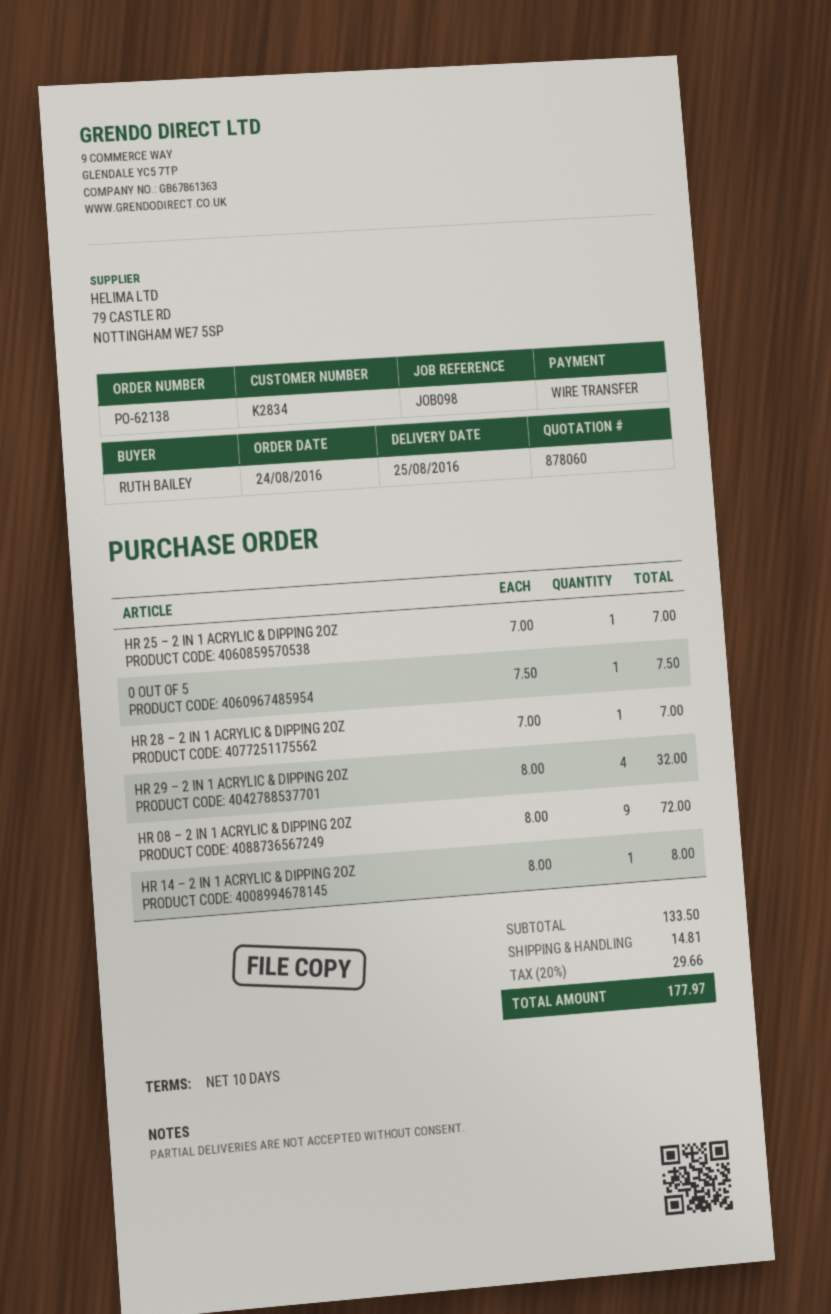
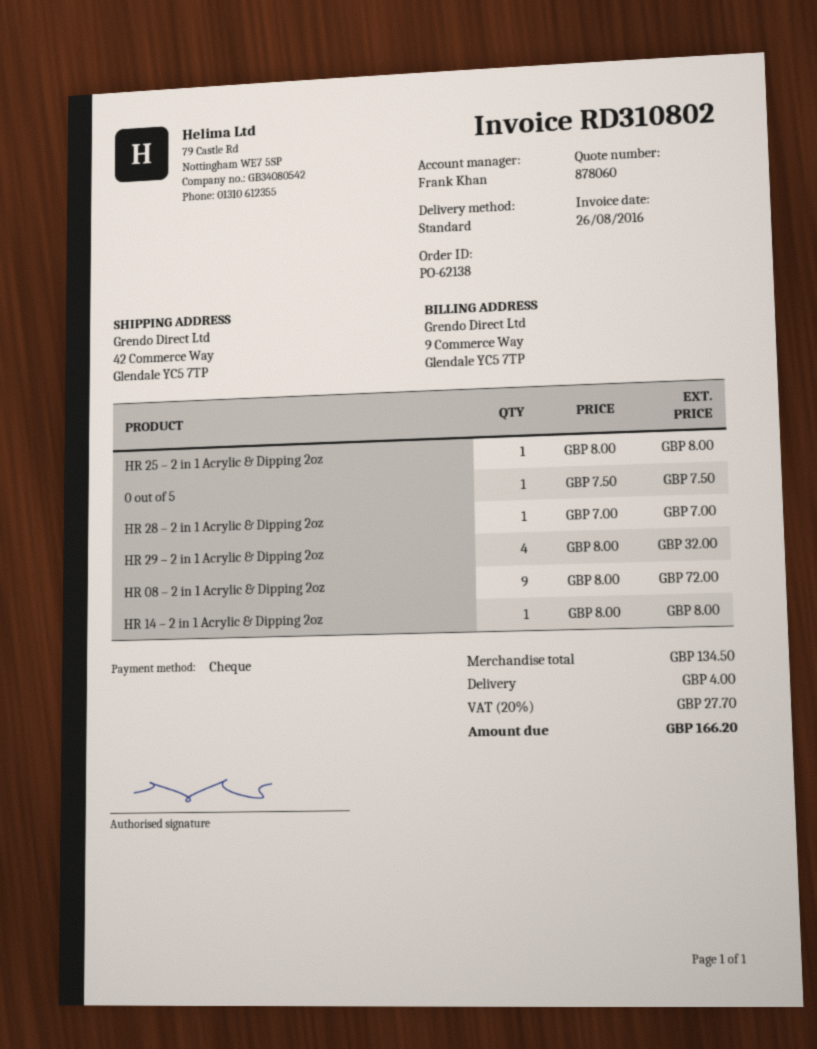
payment method: bank transfer -> cheque
HR 25 – 2 IN 1 ACRYLIC & DIPPING 2OZ: 1 x 7.00 = 7.00 -> 1 x 8.00 = 8.00
subtotal: 133.50 -> 134.50
shipping: 14.81 -> 4.00
tax: 20% = 29.66 -> 20% = 27.70
total: 177.97 -> 166.20

